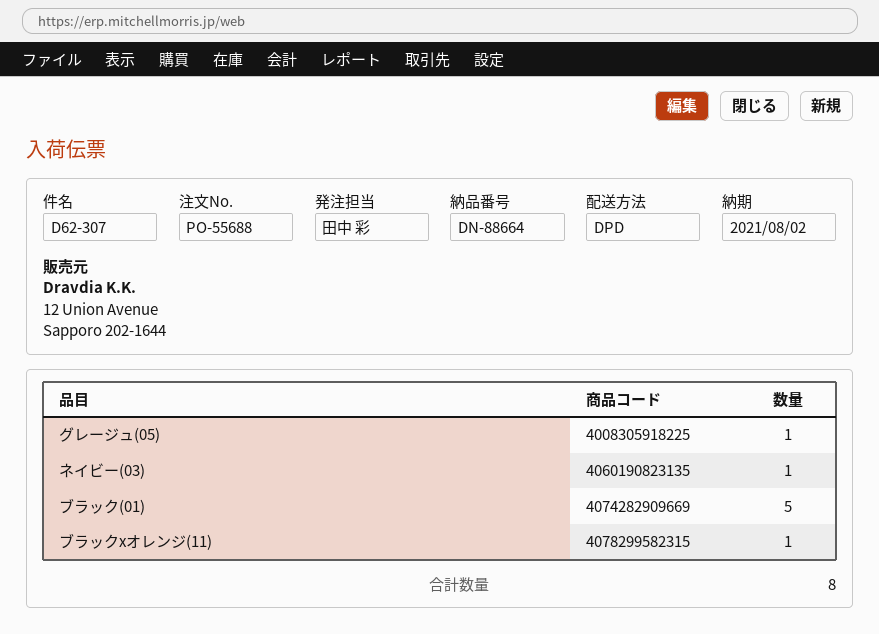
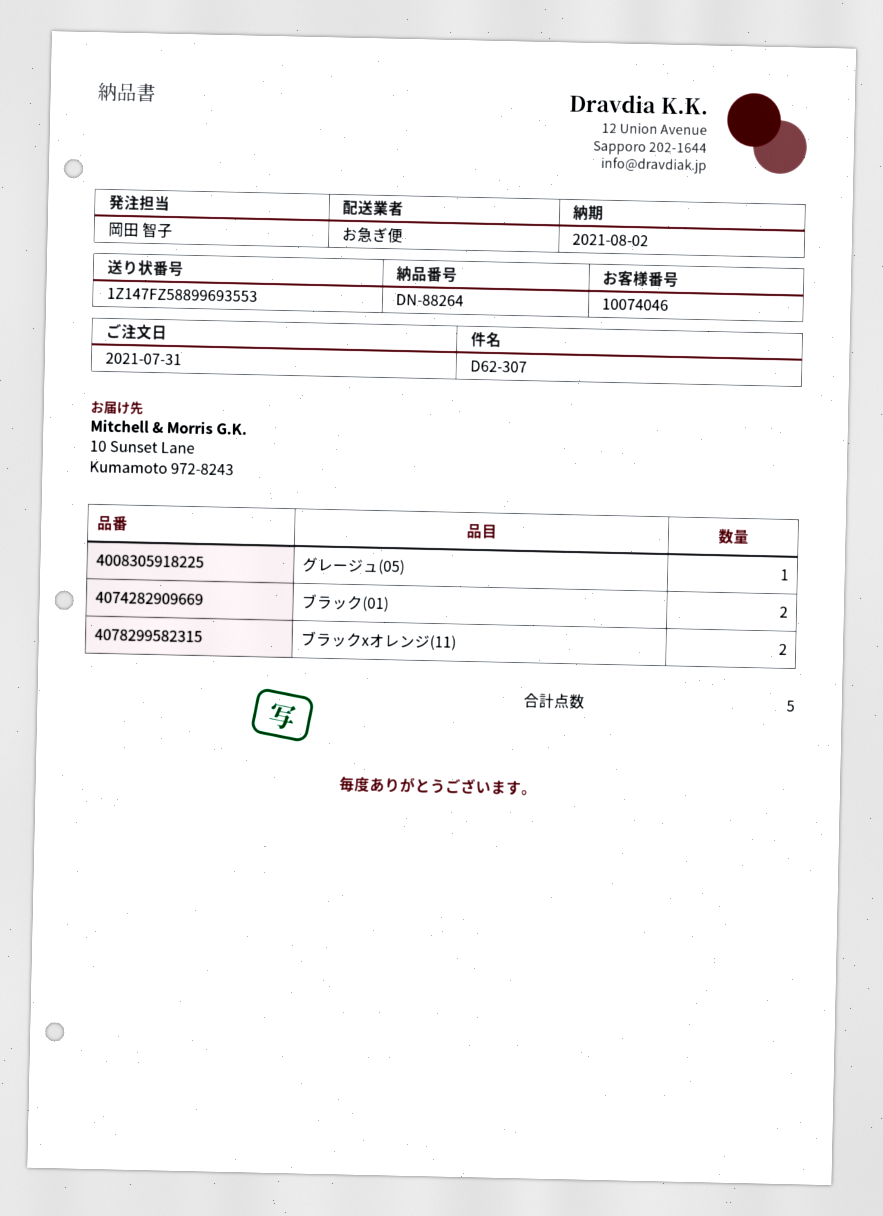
delivery note number: DN-88664 -> DN-88264
ordered by: 田中 彩 -> 岡田 智子
shipping method: DPD -> express
ネイビー(03): 1 -> none
ブラック(01): 5 -> 2
ブラックxオレンジ(11): 1 -> 2
total quantity: 8 -> 5

